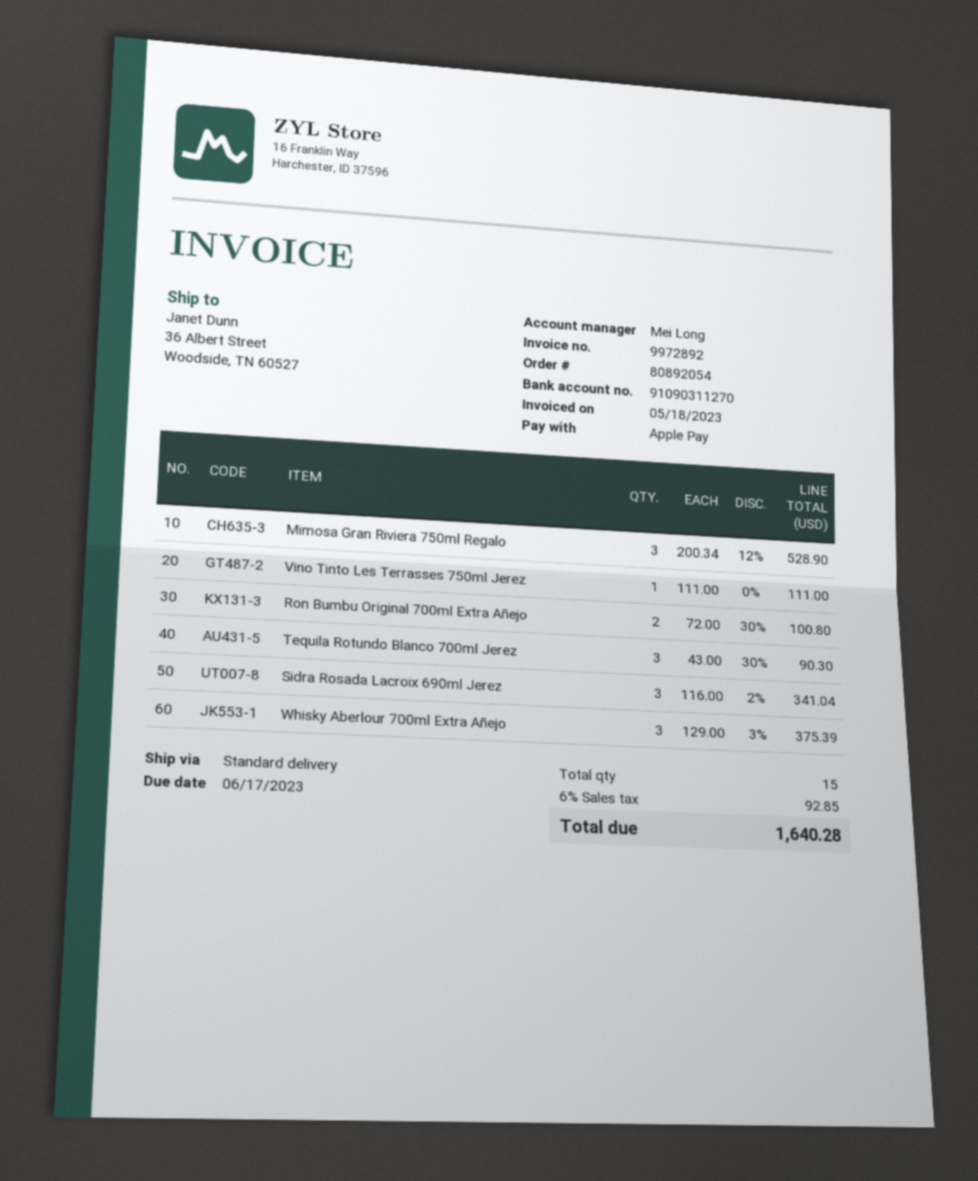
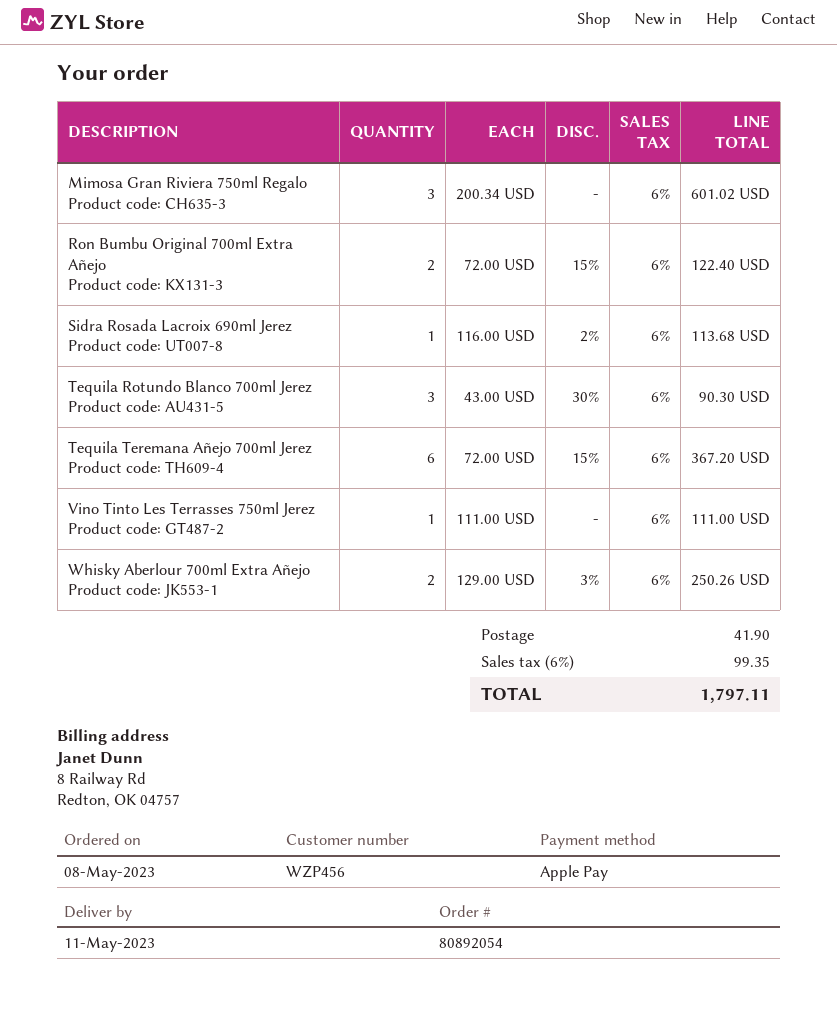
Mimosa Gran Riviera 750ml Regalo: 3 x 200.34 - 12% = 528.90 -> 3 x 200.34 = 601.02
Ron Bumbu Original 700ml Extra Añejo: 2 x 72.00 - 30% = 100.80 -> 2 x 72.00 - 15% = 122.40
Sidra Rosada Lacroix 690ml Jerez: 3 x 116.00 - 2% = 341.04 -> 1 x 116.00 - 2% = 113.68
Whisky Aberlour 700ml Extra Añejo: 3 x 129.00 - 3% = 375.39 -> 2 x 129.00 - 3% = 250.26
Tequila Teremana Añejo 700ml Jerez: none -> 6 x 72.00 - 15% = 367.20
shipping: none -> 41.90
tax: 6% = 92.85 -> 6% = 99.35
total: 1640.28 -> 1797.11

